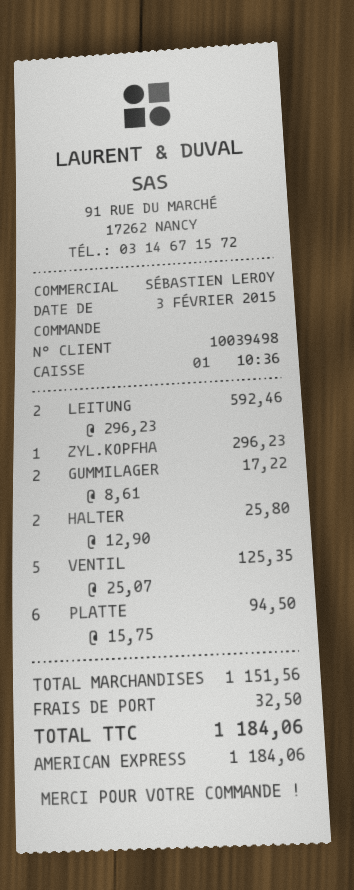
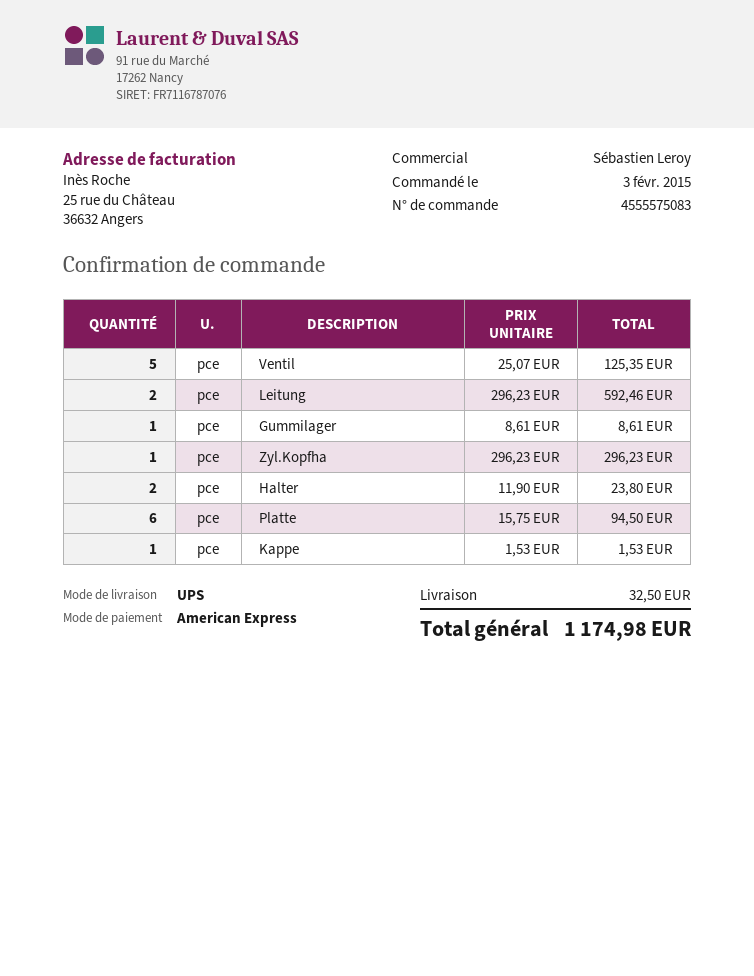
GUMMILAGER: 2 x 8.61 = 17.22 -> 1 x 8.61 = 8.61
HALTER: 2 x 12.90 = 25.80 -> 2 x 11.90 = 23.80
Kappe: none -> 1 x 1.53 = 1.53
total: 1184.06 -> 1174.98

